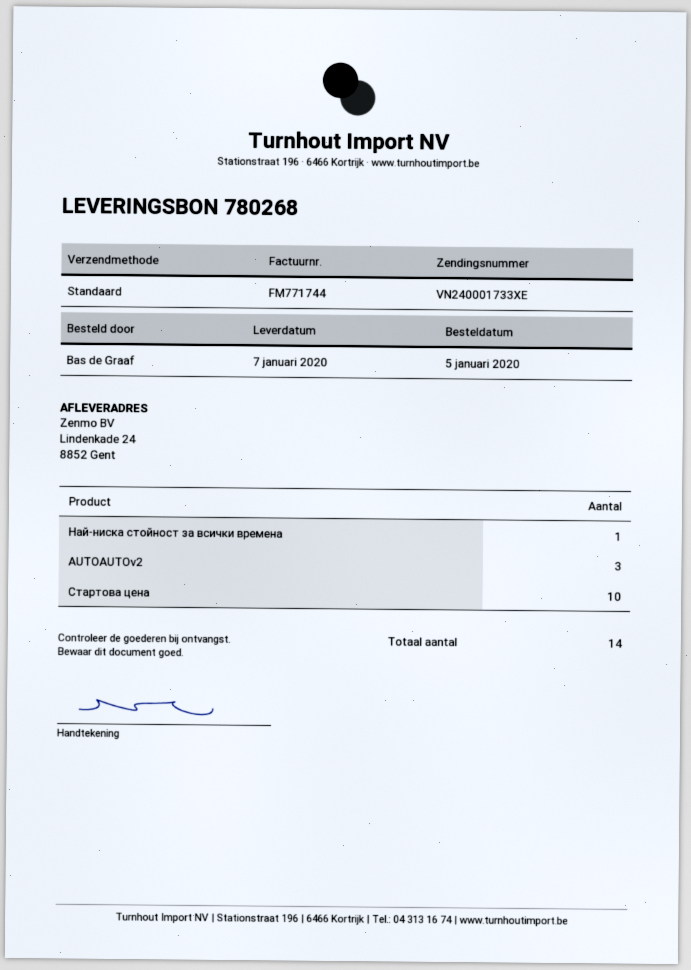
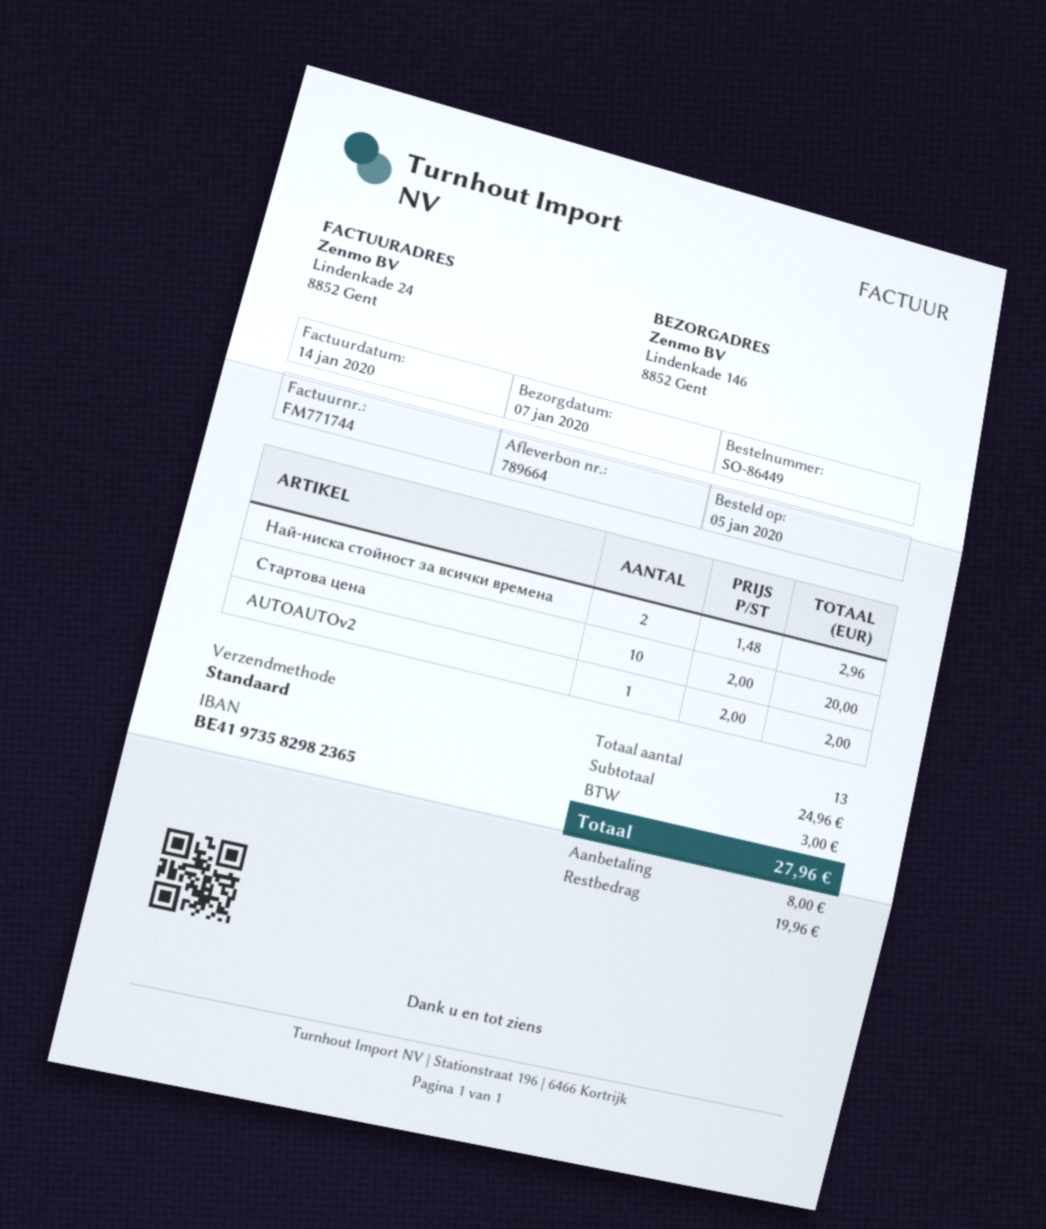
delivery note number: 780268 -> 789664
ship to: Lindenkade 24, 8852 Gent -> Lindenkade 146, 8852 Gent
Най-ниска стойност за всички времена: 1 -> 2
AUTOAUTOv2: 3 -> 1
total quantity: 14 -> 13

